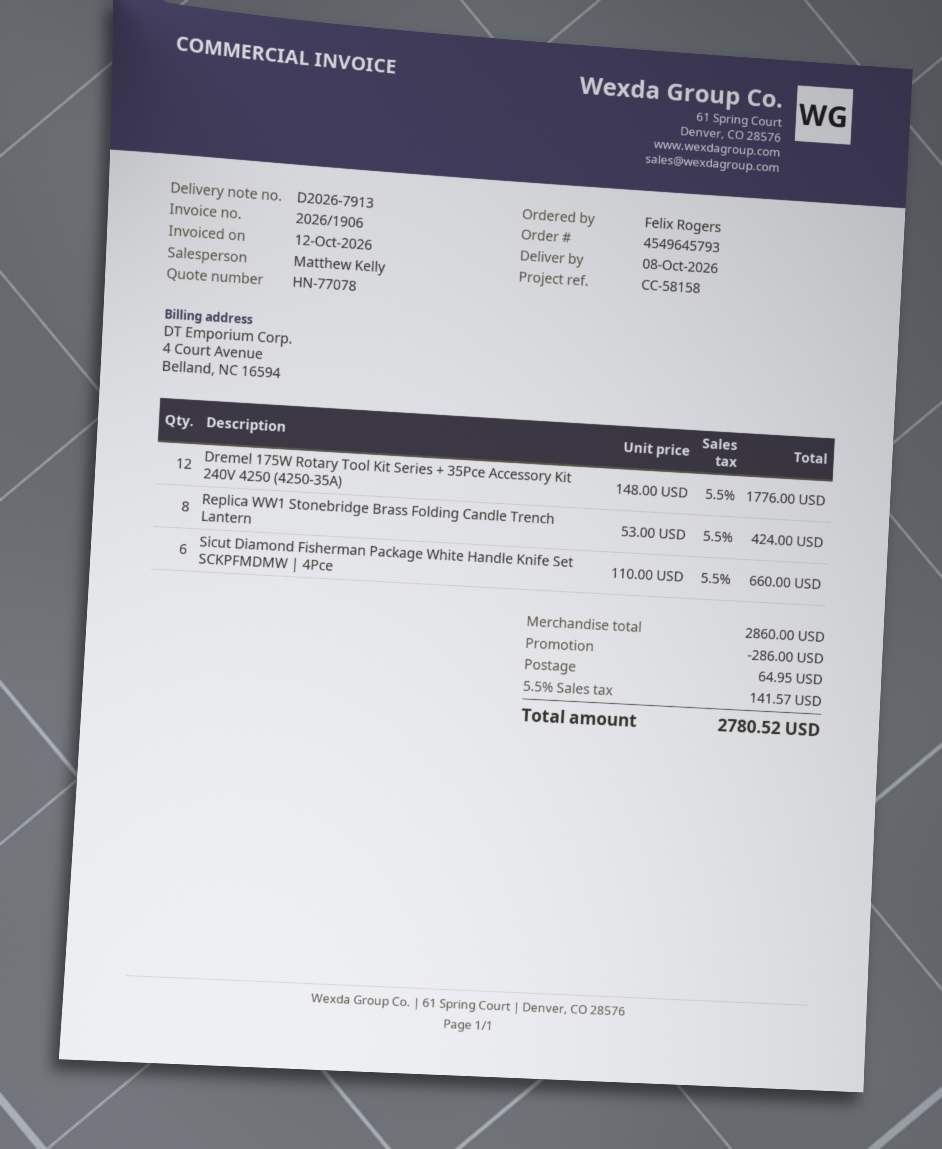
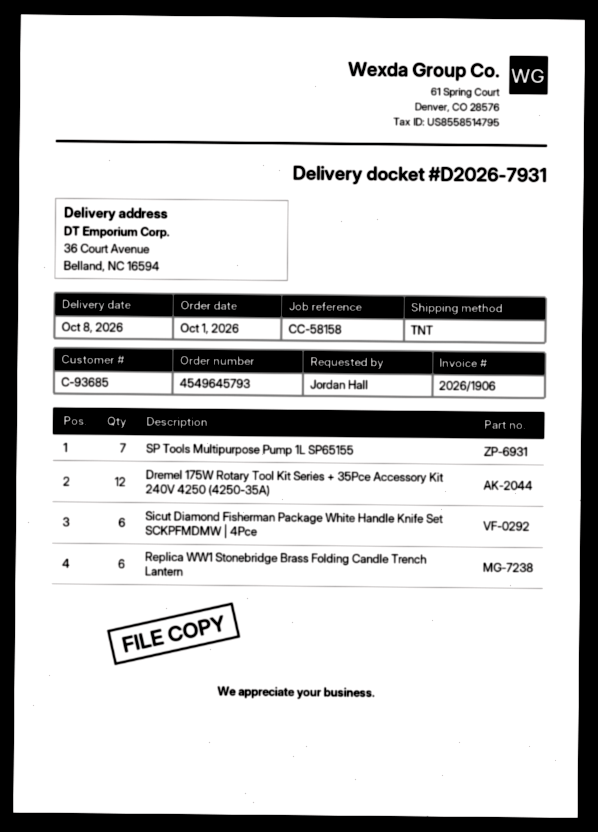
delivery note number: D2026-7913 -> D2026-7931
ordered by: Felix Rogers -> Jordan Hall
Replica WW1 Stonebridge Brass Folding Candle Trench Lantern: 8 -> 6
SP Tools Multipurpose Pump 1L SP65155: none -> 7

